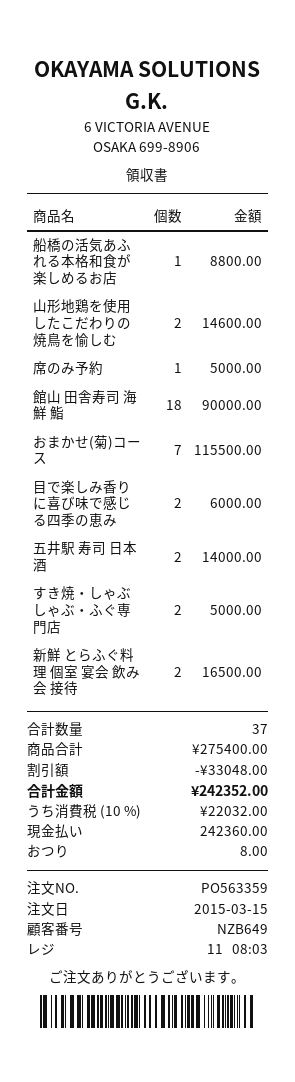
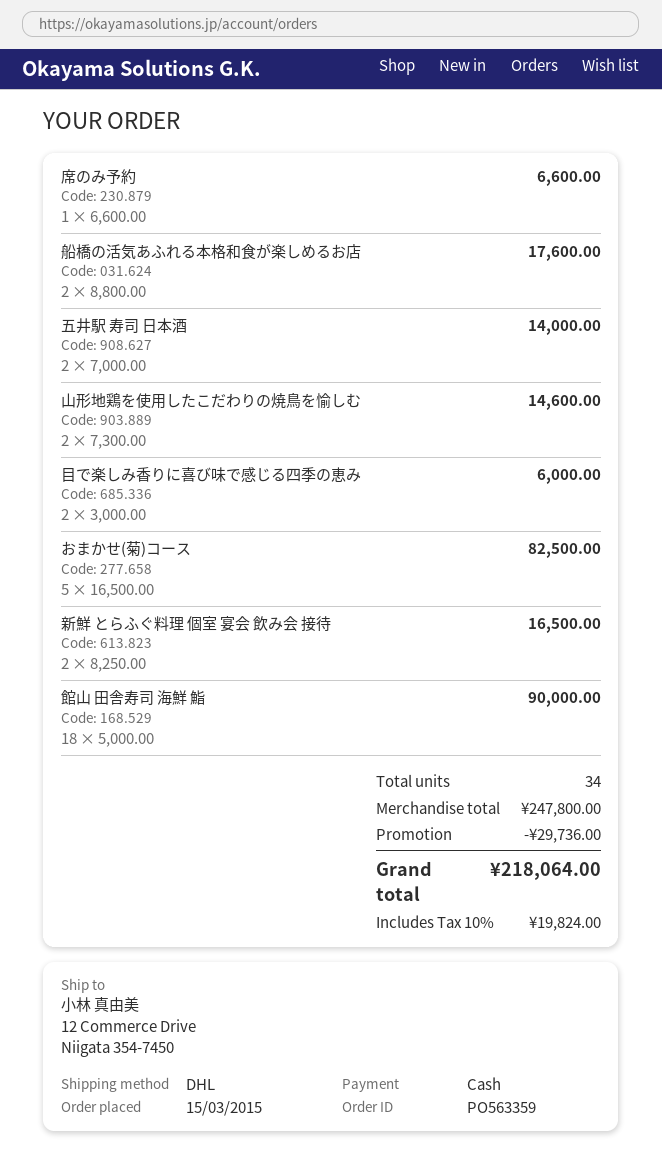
船橋の活気あふれる本格和食が楽しめるお店: 1 for 8800.00 -> 2 for 17600.00
席のみ予約: 1 for 5000.00 -> 1 for 6600.00
おまかせ(菊)コース: 7 for 115500.00 -> 5 for 82500.00
すき焼・しゃぶしゃぶ・ふぐ専門店: 2 for 5000.00 -> none
total quantity: 37 -> 34
subtotal: 275400.00 -> 247800.00
discount: 33048.00 -> 29736.00
tax: 10% = 22032.00 -> 10% = 19824.00
total: 242352.00 -> 218064.00

